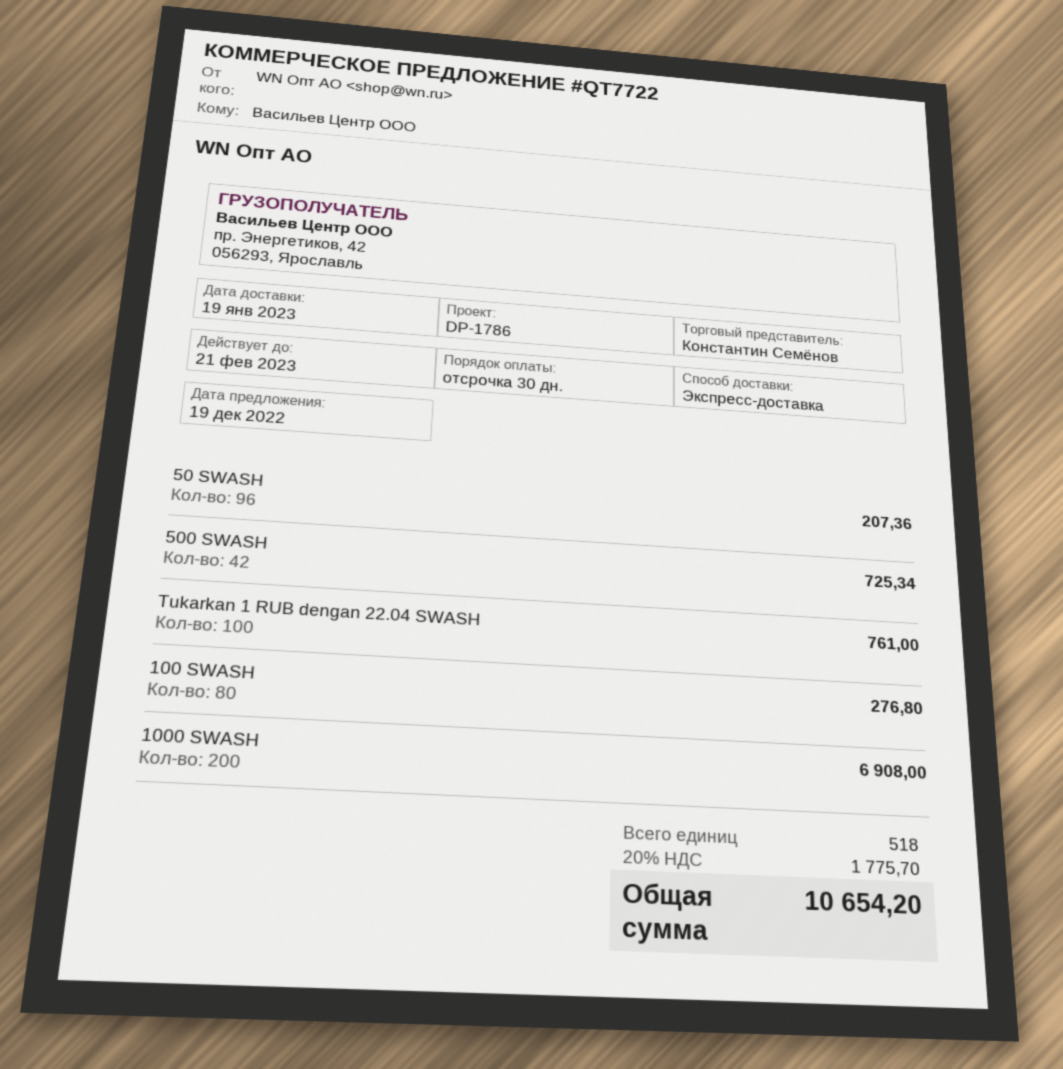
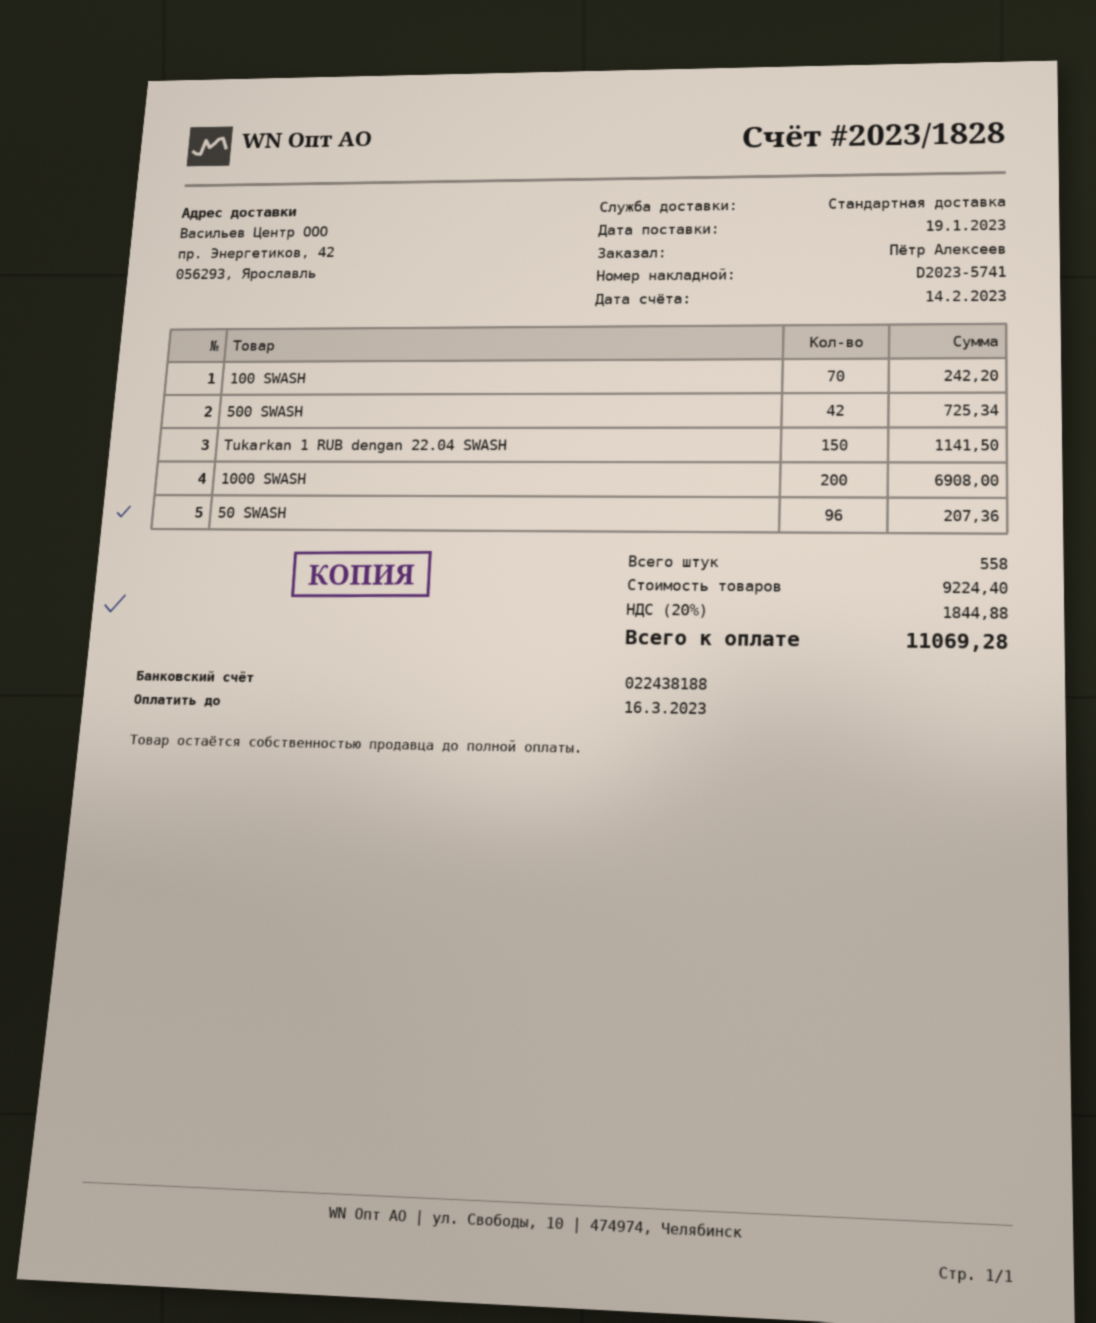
shipping method: express -> standard
Tukarkan 1 RUB dengan 22.04 SWASH: 100 for 761.00 -> 150 for 1141.50
100 SWASH: 80 for 276.80 -> 70 for 242.20
total quantity: 518 -> 558
tax: 20% = 1775.70 -> 20% = 1844.88
total: 10654.20 -> 11069.28

